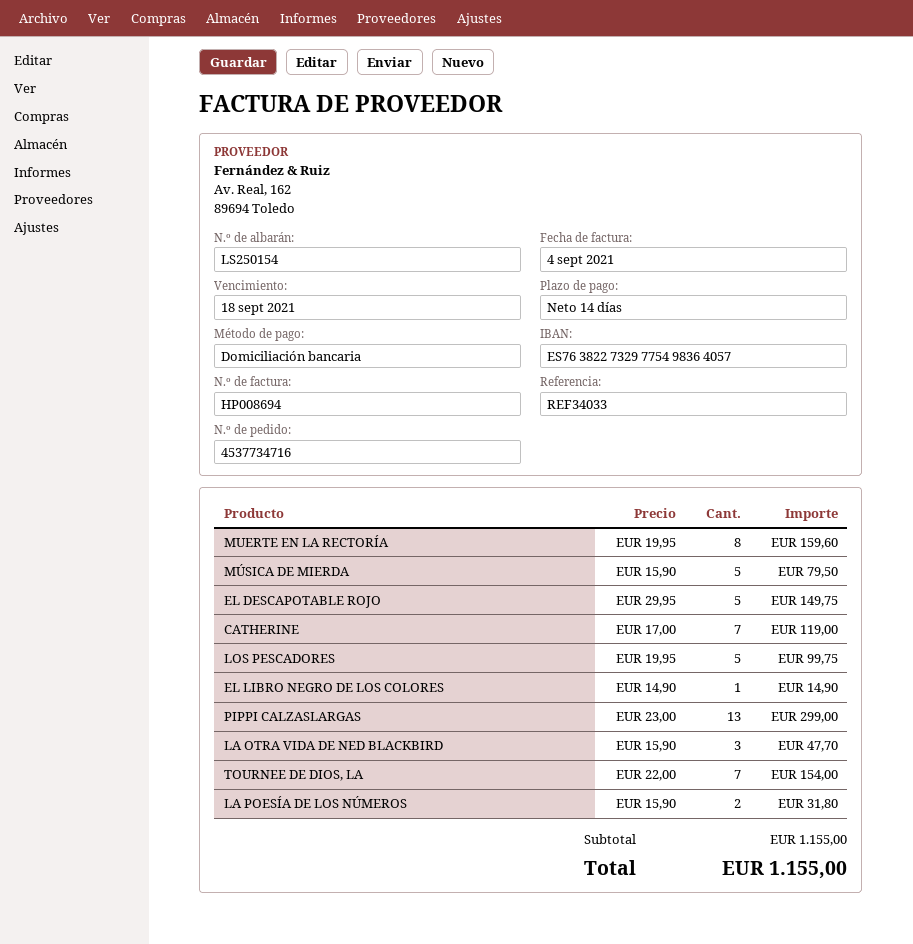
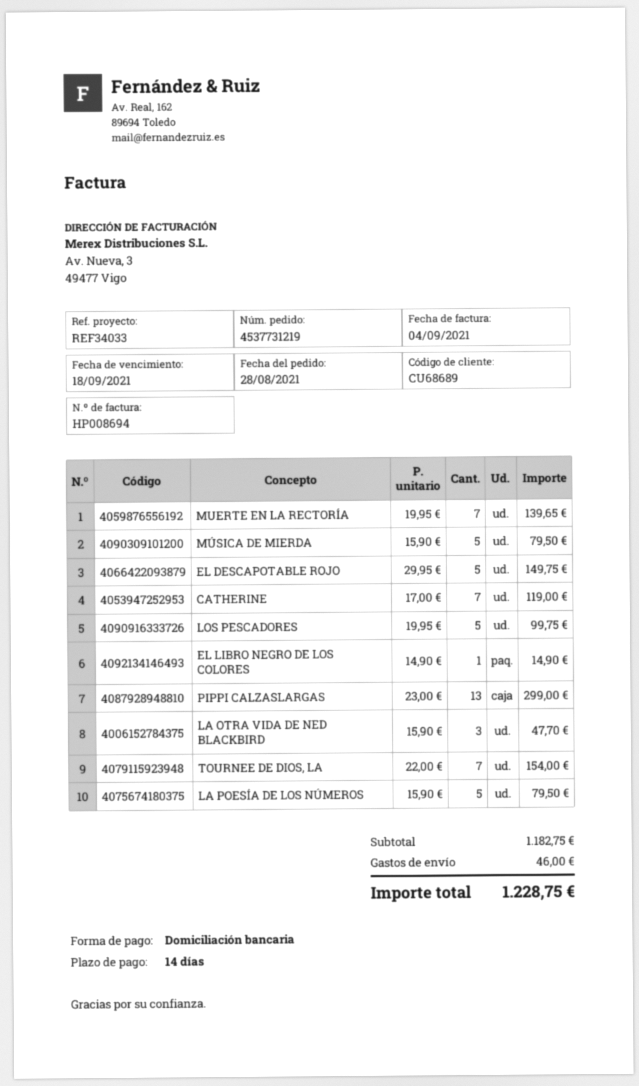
order number: 4537734716 -> 4537731219
MUERTE EN LA RECTORÍA: 8 x 19.95 = 159.60 -> 7 x 19.95 = 139.65
LA POESÍA DE LOS NÚMEROS: 2 x 15.90 = 31.80 -> 5 x 15.90 = 79.50
subtotal: 1155.00 -> 1182.75
shipping: none -> 46.00
total: 1155.00 -> 1228.75

